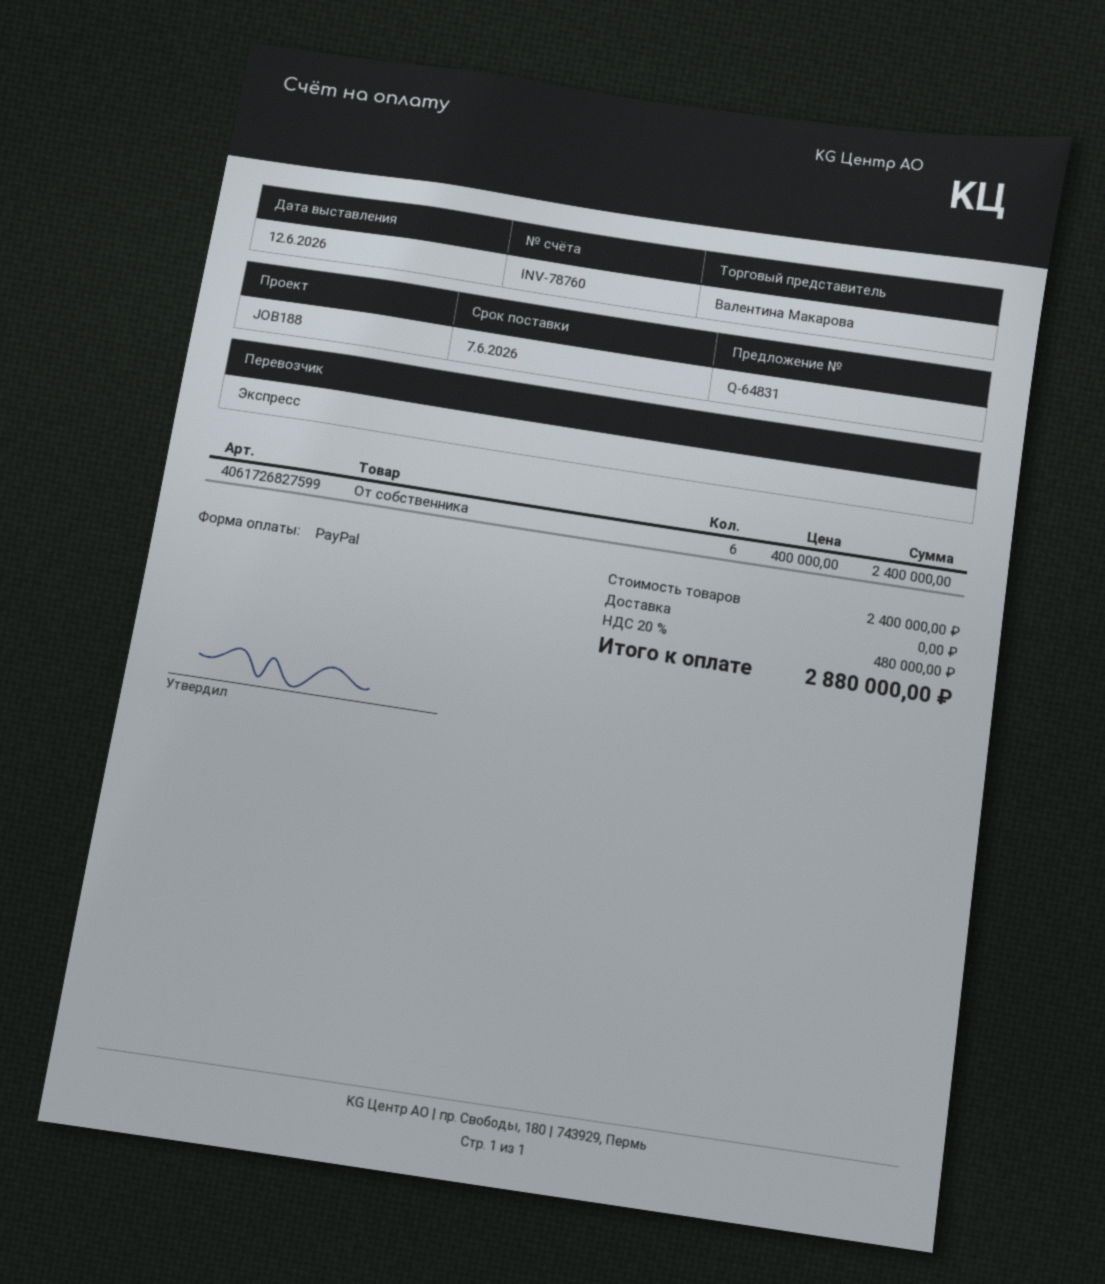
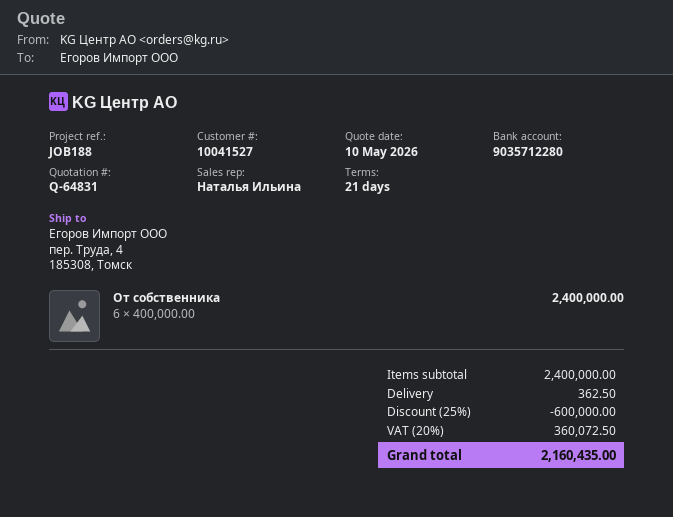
sales rep: Валентина Макарова -> Наталья Ильина
discount: none -> 25% = 600000.00
shipping: 0.00 -> 362.50
tax: 20% = 480000.00 -> 20% = 360072.50
total: 2880000.00 -> 2160435.00

